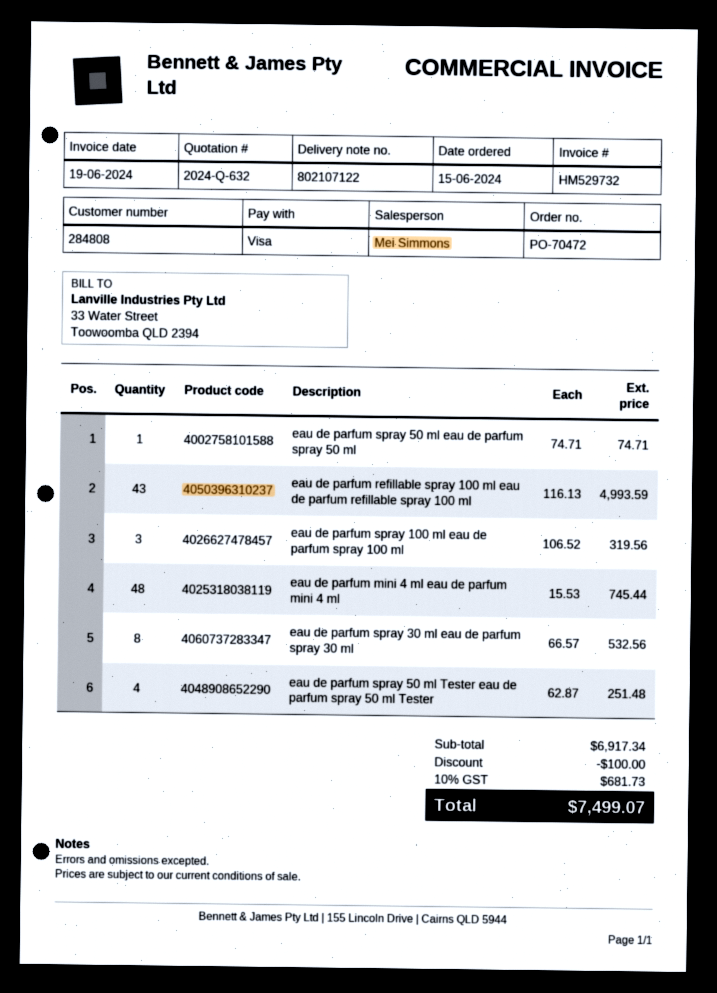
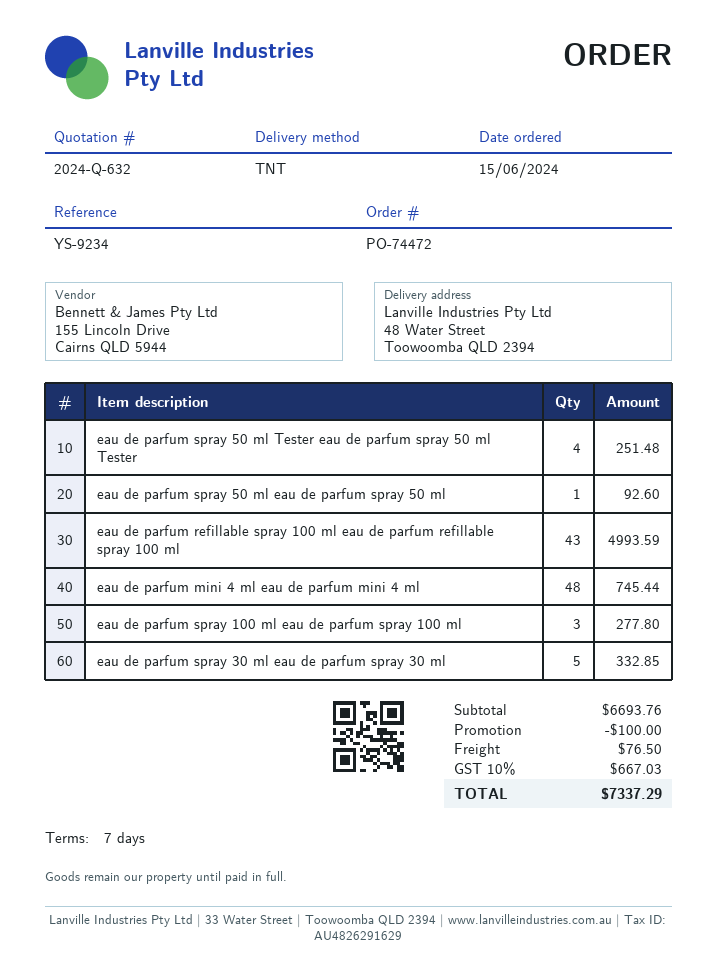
order number: PO-70472 -> PO-74472
eau de parfum spray 50 ml eau de parfum spray 50 ml: 1 for 74.71 -> 1 for 92.60
eau de parfum spray 100 ml eau de parfum spray 100 ml: 3 for 319.56 -> 3 for 277.80
eau de parfum spray 30 ml eau de parfum spray 30 ml: 8 for 532.56 -> 5 for 332.85
subtotal: 6917.34 -> 6693.76
shipping: none -> 76.50
tax: 10% = 681.73 -> 10% = 667.03
total: 7499.07 -> 7337.29

